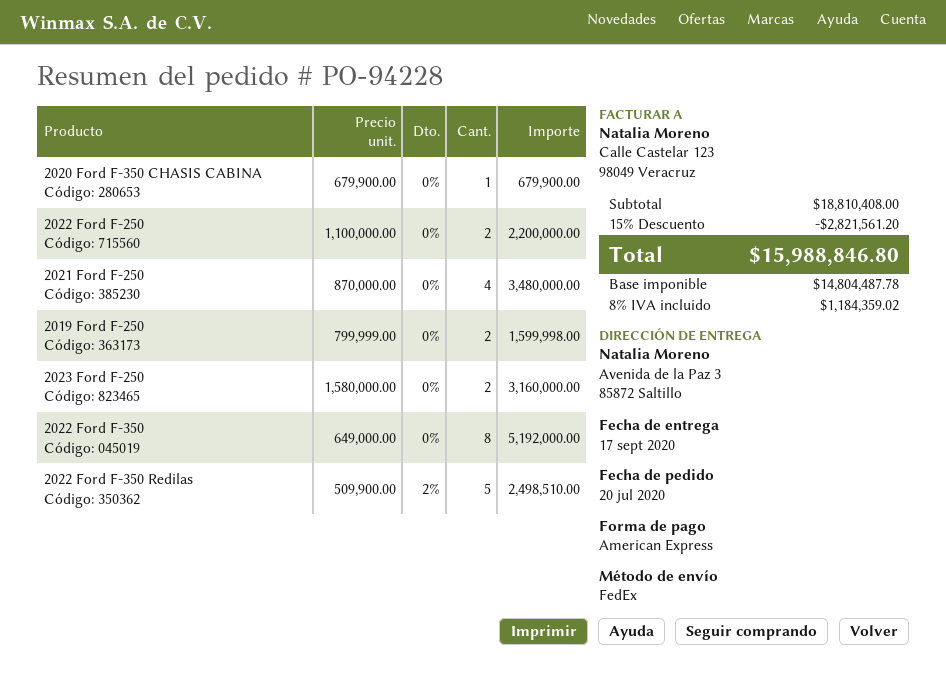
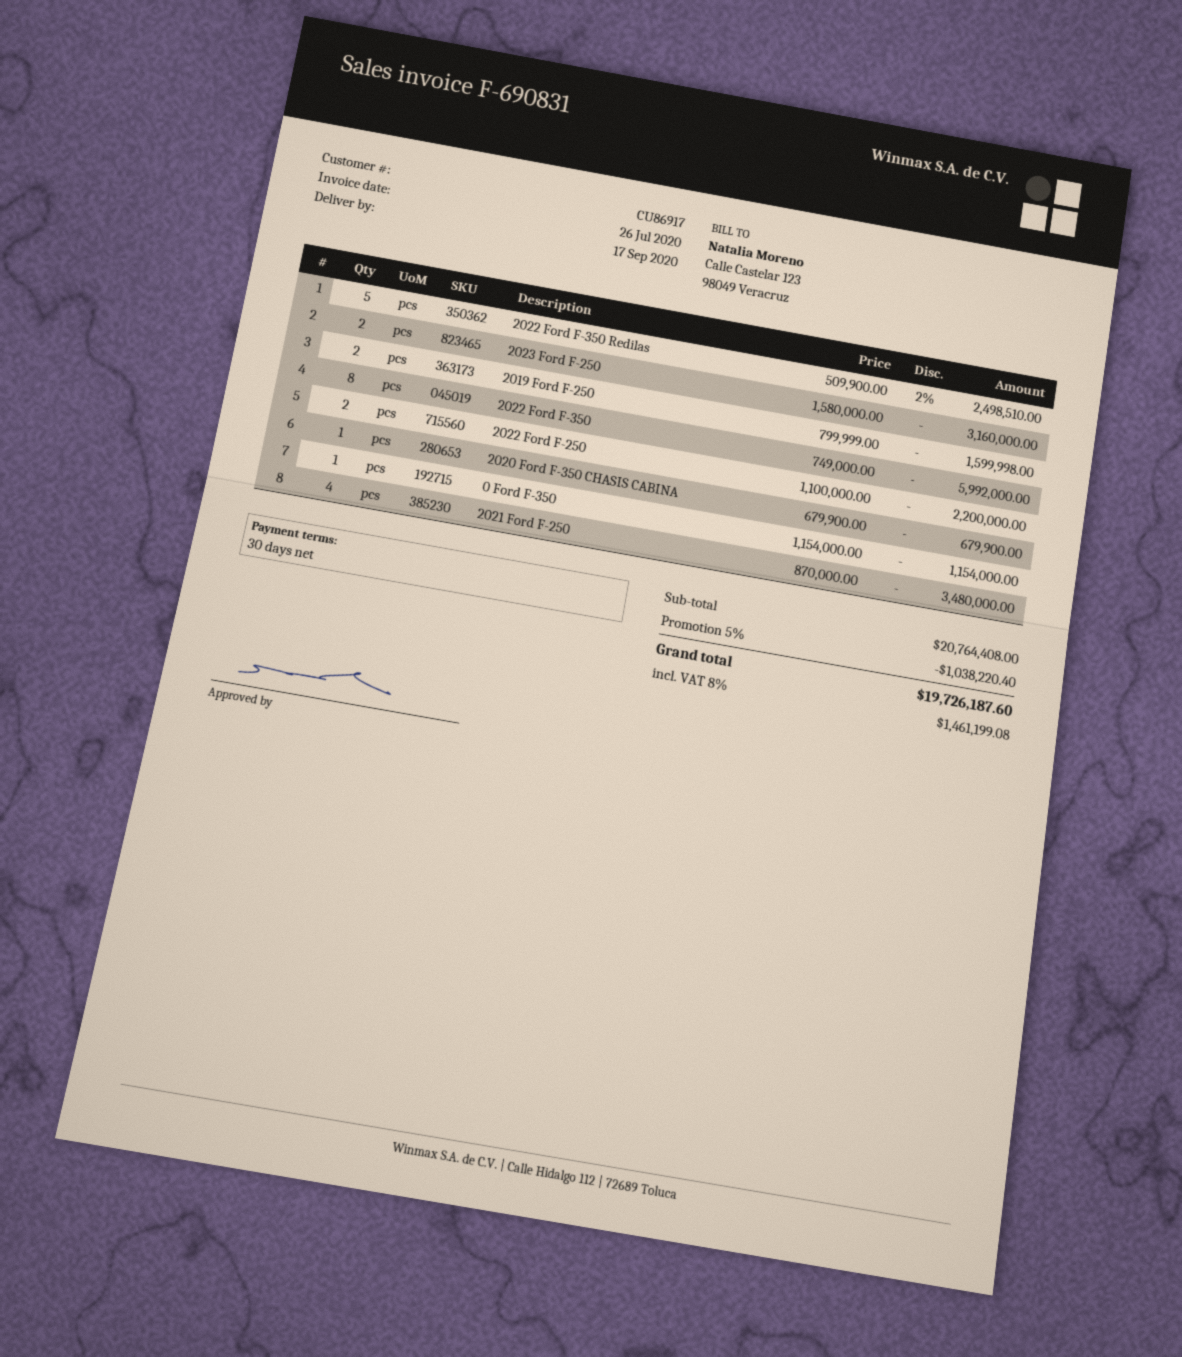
2022 Ford F-350: 8 x 649000.00 = 5192000.00 -> 8 x 749000.00 = 5992000.00
0 Ford F-350: none -> 1 x 1154000.00 = 1154000.00
subtotal: 18810408.00 -> 20764408.00
discount: 15% = 2821561.20 -> 5% = 1038220.40
tax: 8% = 1184359.02 -> 8% = 1461199.08
total: 15988846.80 -> 19726187.60

